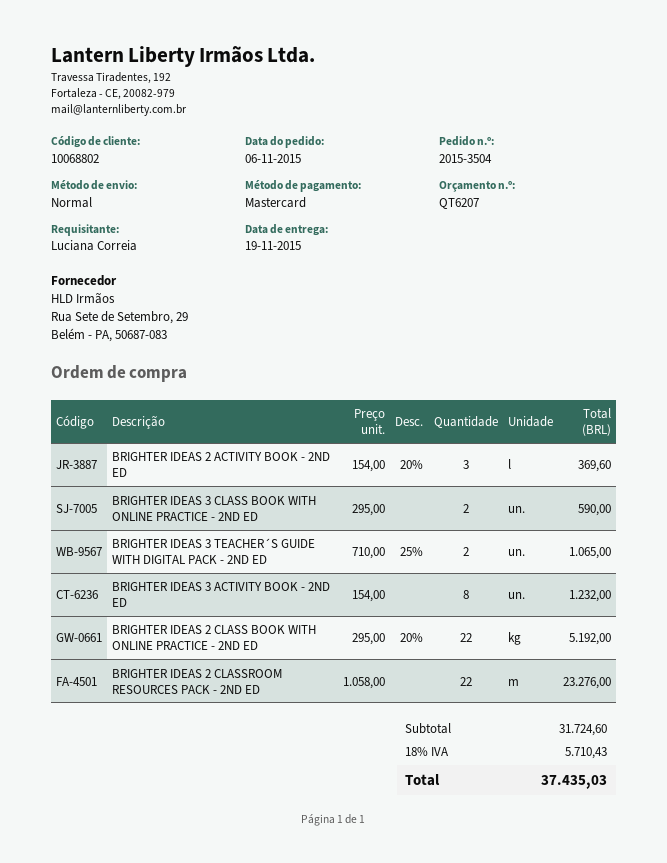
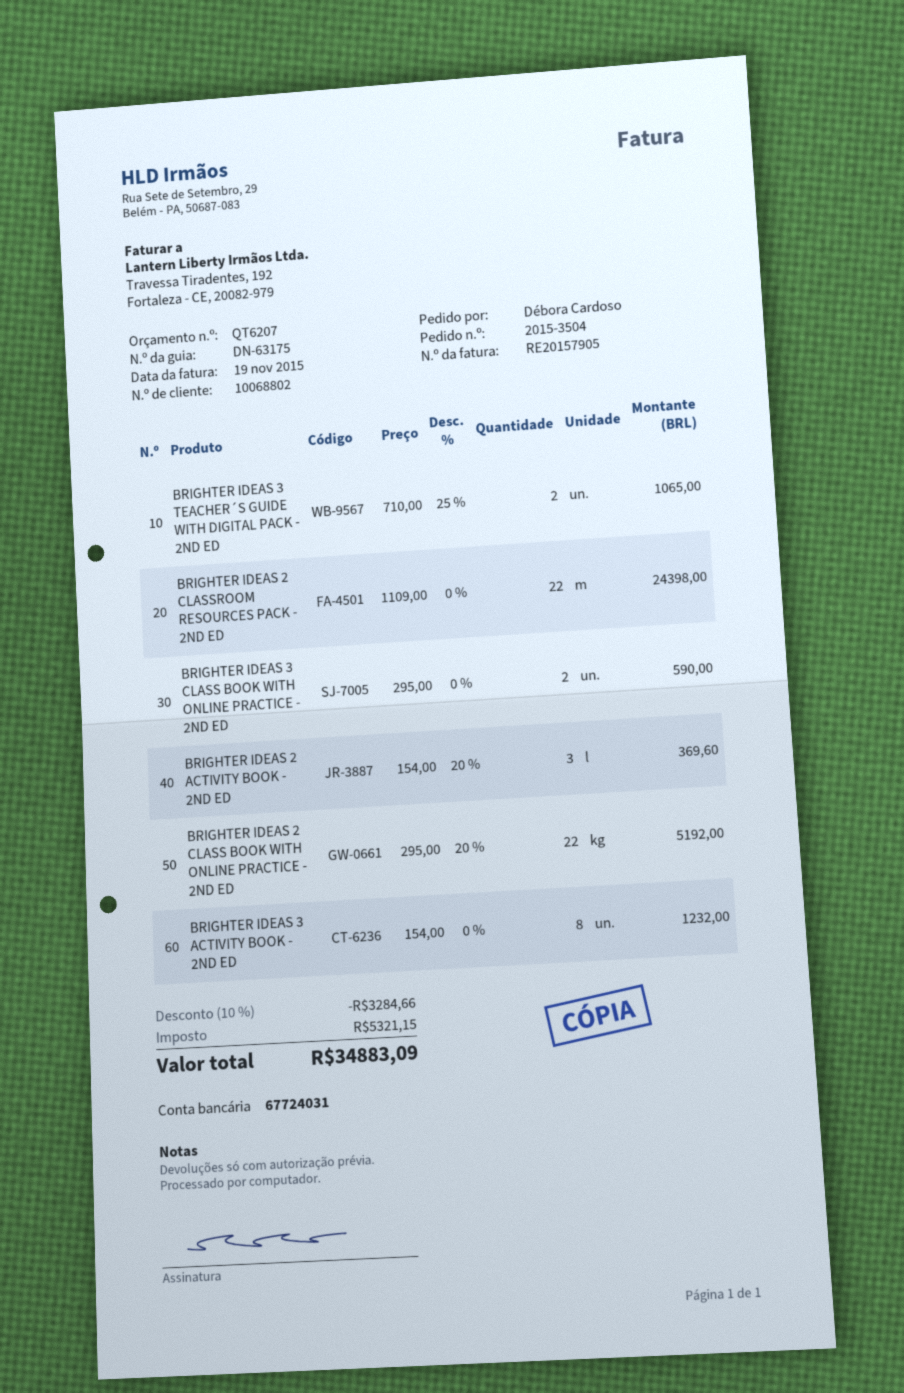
ordered by: Luciana Correia -> Débora Cardoso
BRIGHTER IDEAS 2 CLASSROOM RESOURCES PACK - 2ND ED: 22 x 1058.00 = 23276.00 -> 22 x 1109.00 = 24398.00
discount: none -> 10% = 3284.66
tax: 5710.43 -> 5321.15
total: 37435.03 -> 34883.09

